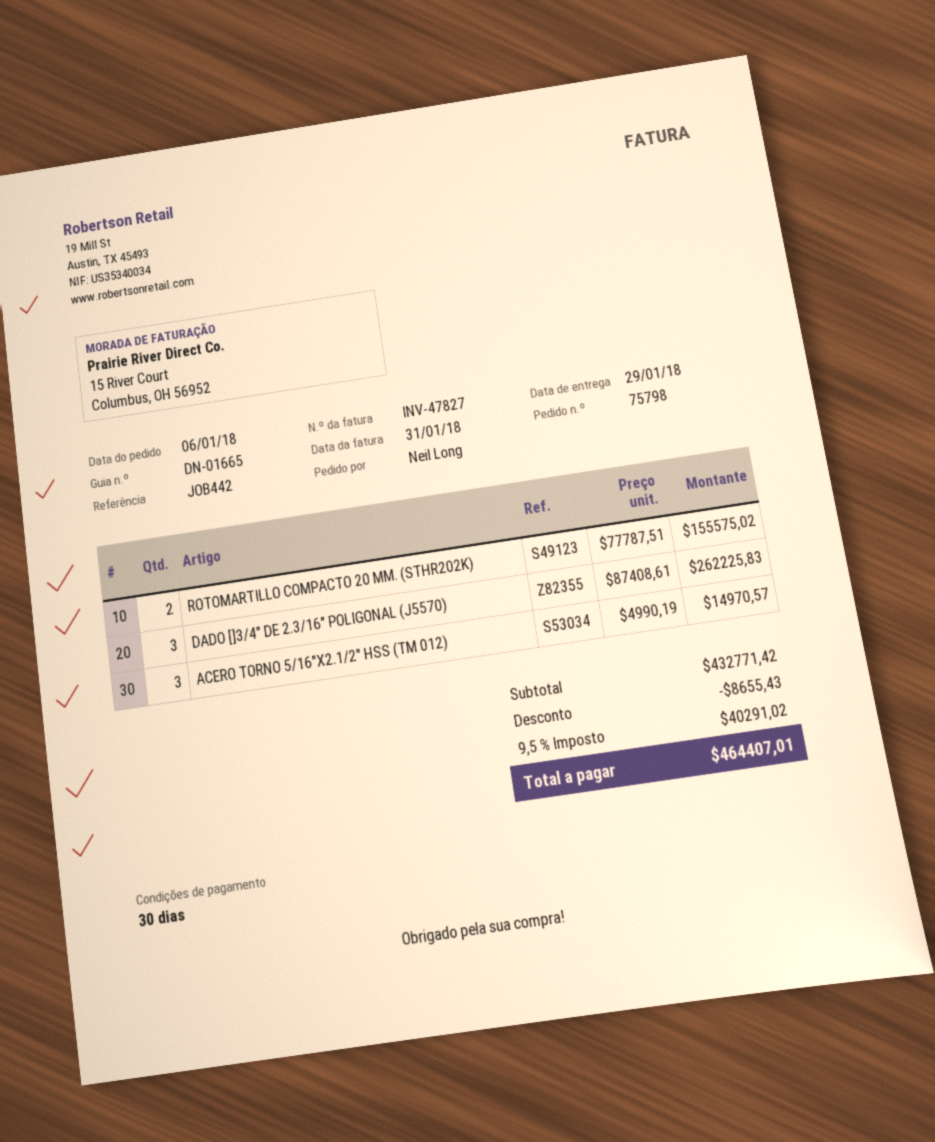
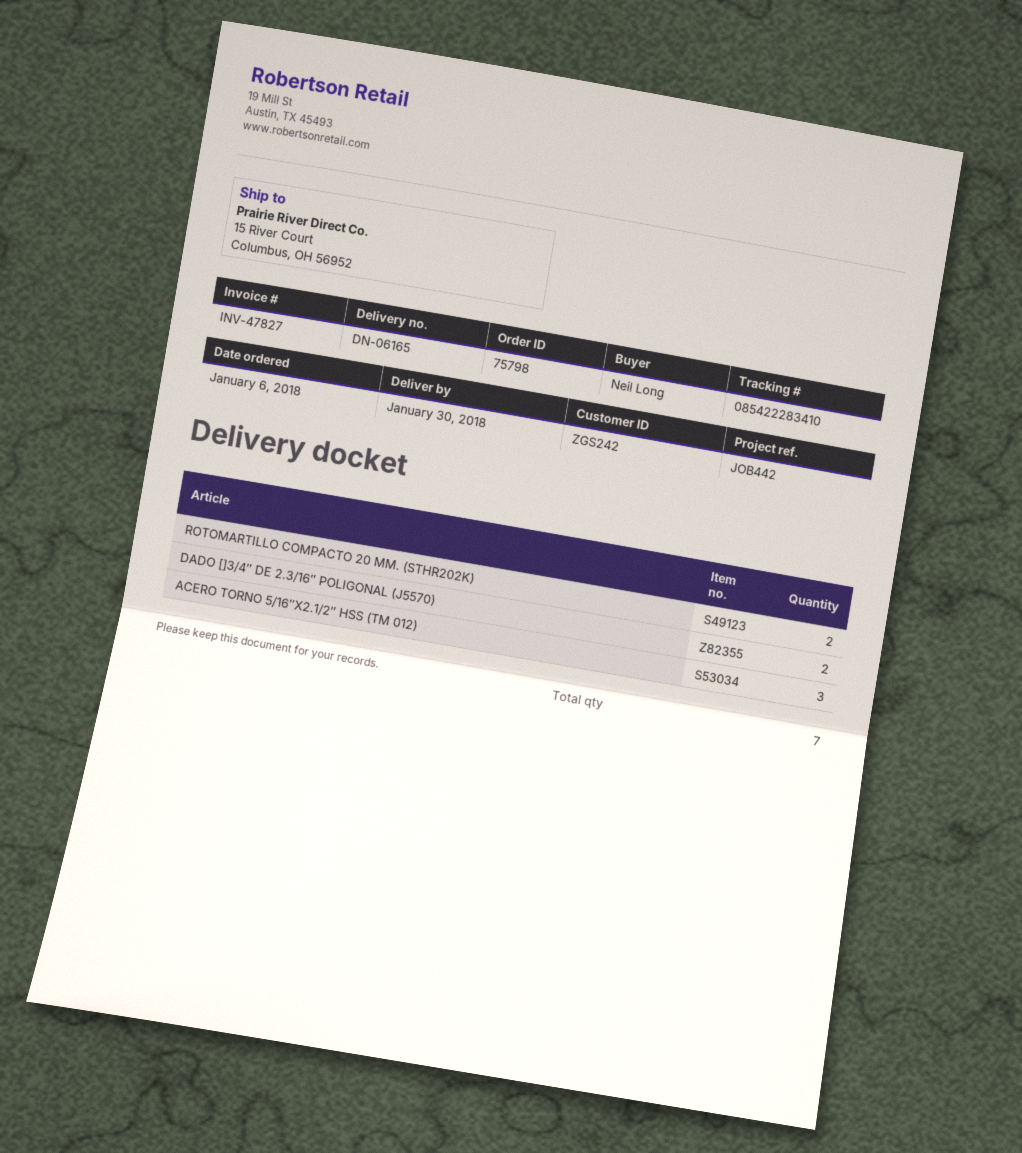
delivery note number: DN-01665 -> DN-06165
delivery date: 2018-01-29 -> 2018-01-30
DADO []3/4″ DE 2.3/16″ POLIGONAL (J5570): 3 -> 2

